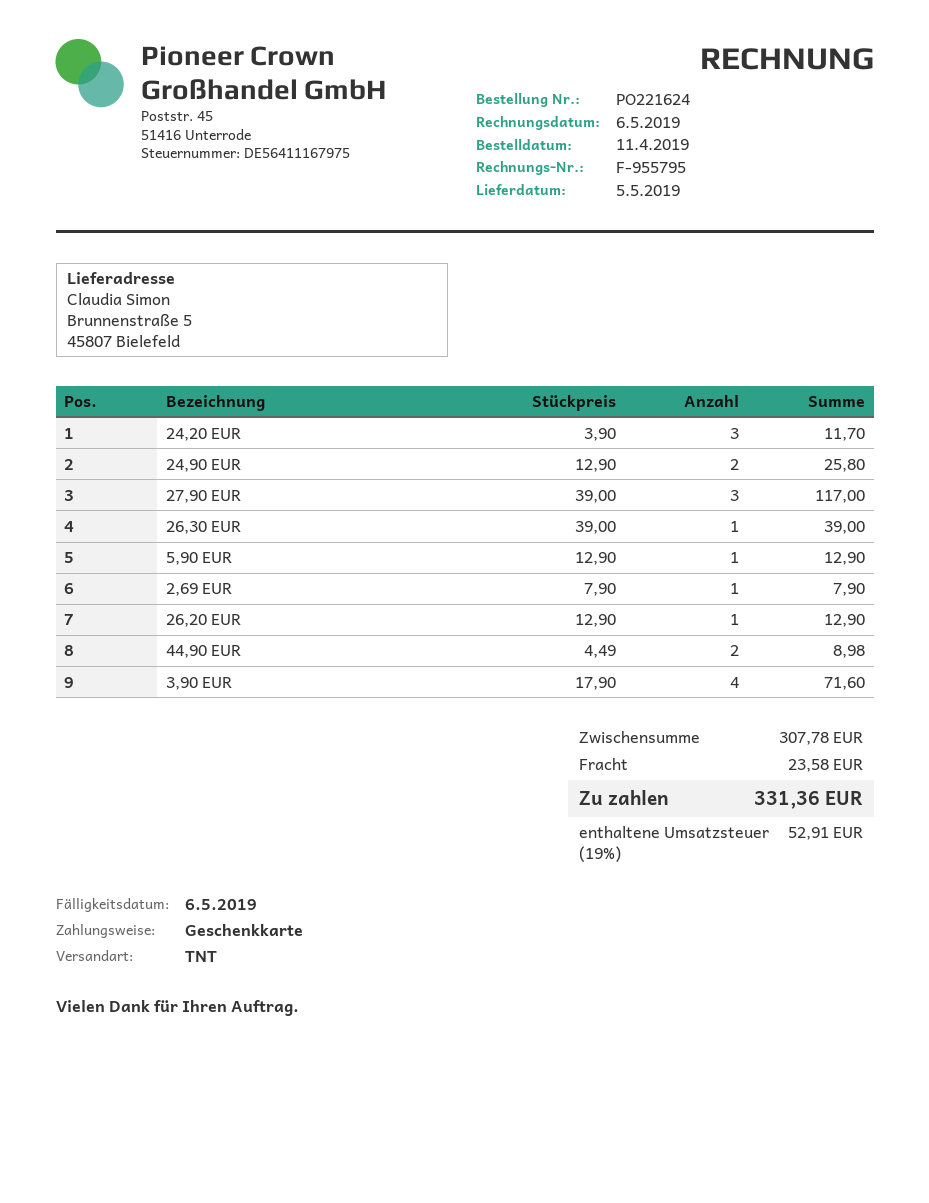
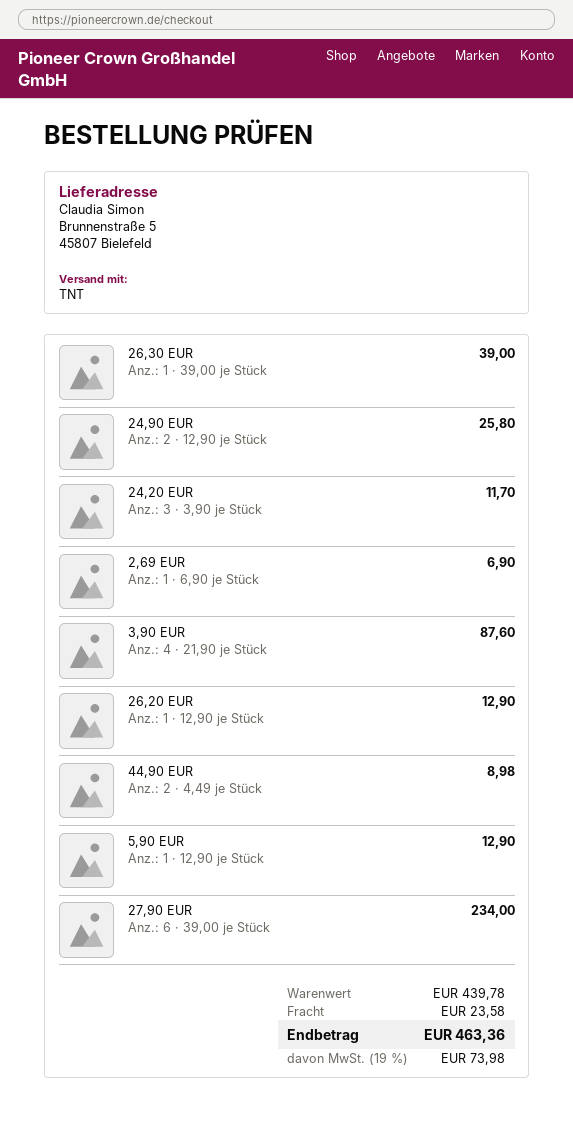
27,90 EUR: 3 x 39.00 = 117.00 -> 6 x 39.00 = 234.00
2,69 EUR: 1 x 7.90 = 7.90 -> 1 x 6.90 = 6.90
3,90 EUR: 4 x 17.90 = 71.60 -> 4 x 21.90 = 87.60
subtotal: 307.78 -> 439.78
tax: 19% = 52.91 -> 19% = 73.98
total: 331.36 -> 463.36

